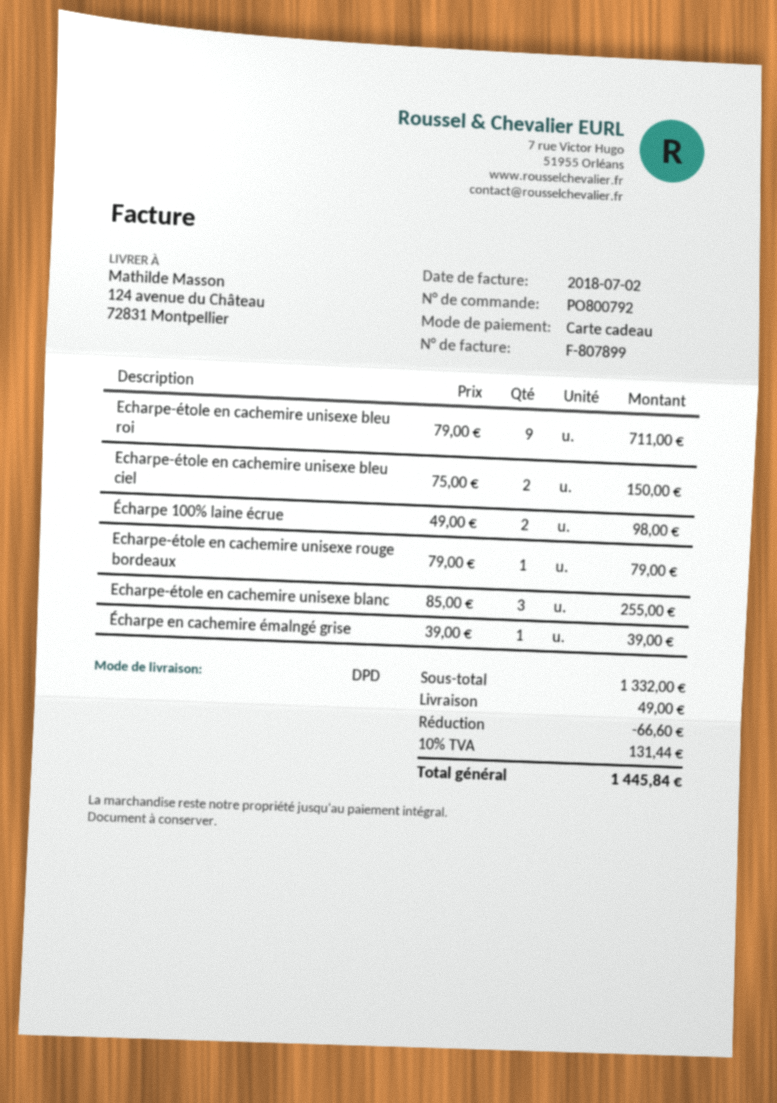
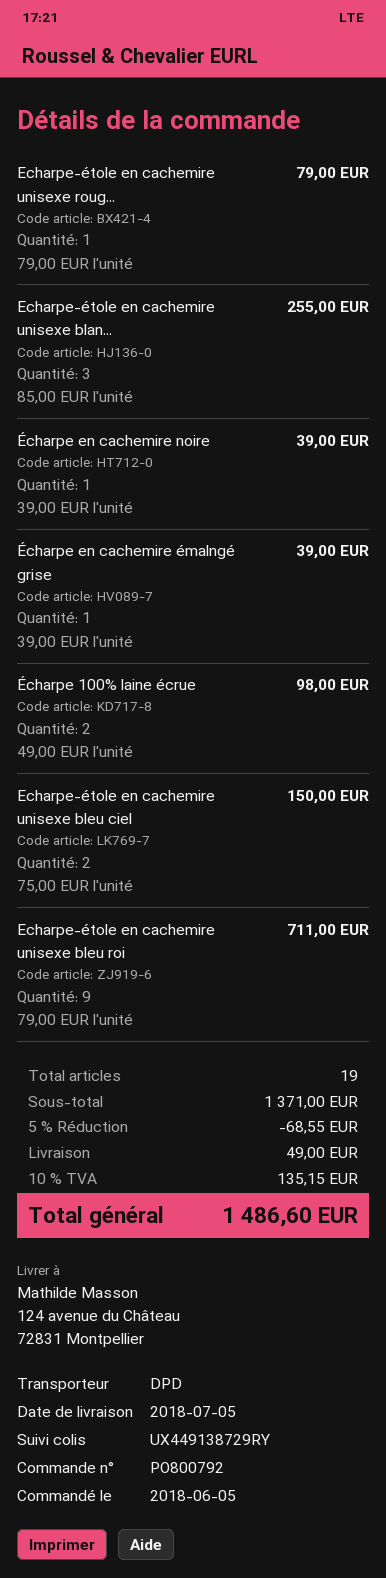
Écharpe en cachemire noire: none -> 1 x 39.00 = 39.00
subtotal: 1332.00 -> 1371.00
discount: 66.60 -> 68.55
tax: 10% = 131.44 -> 10% = 135.15
total: 1445.84 -> 1486.60

